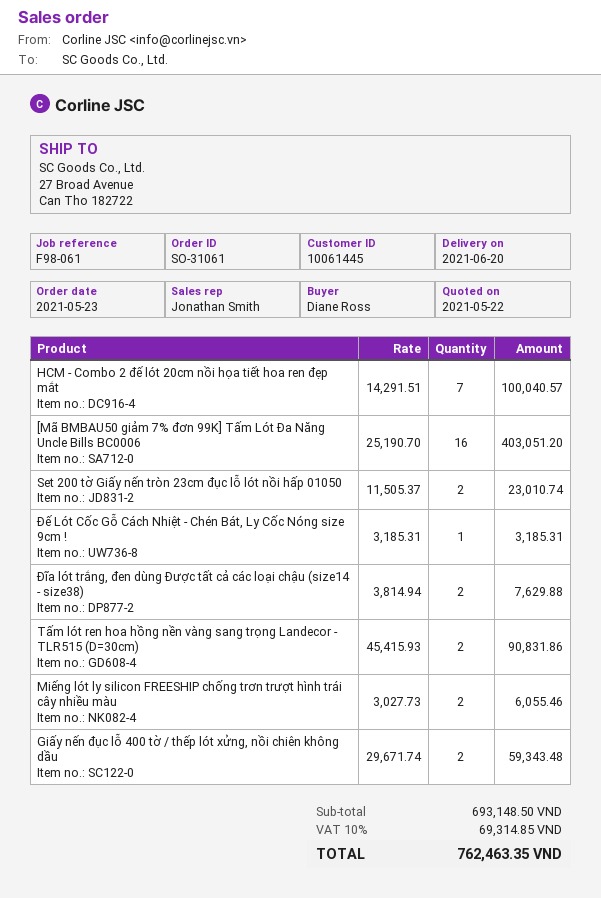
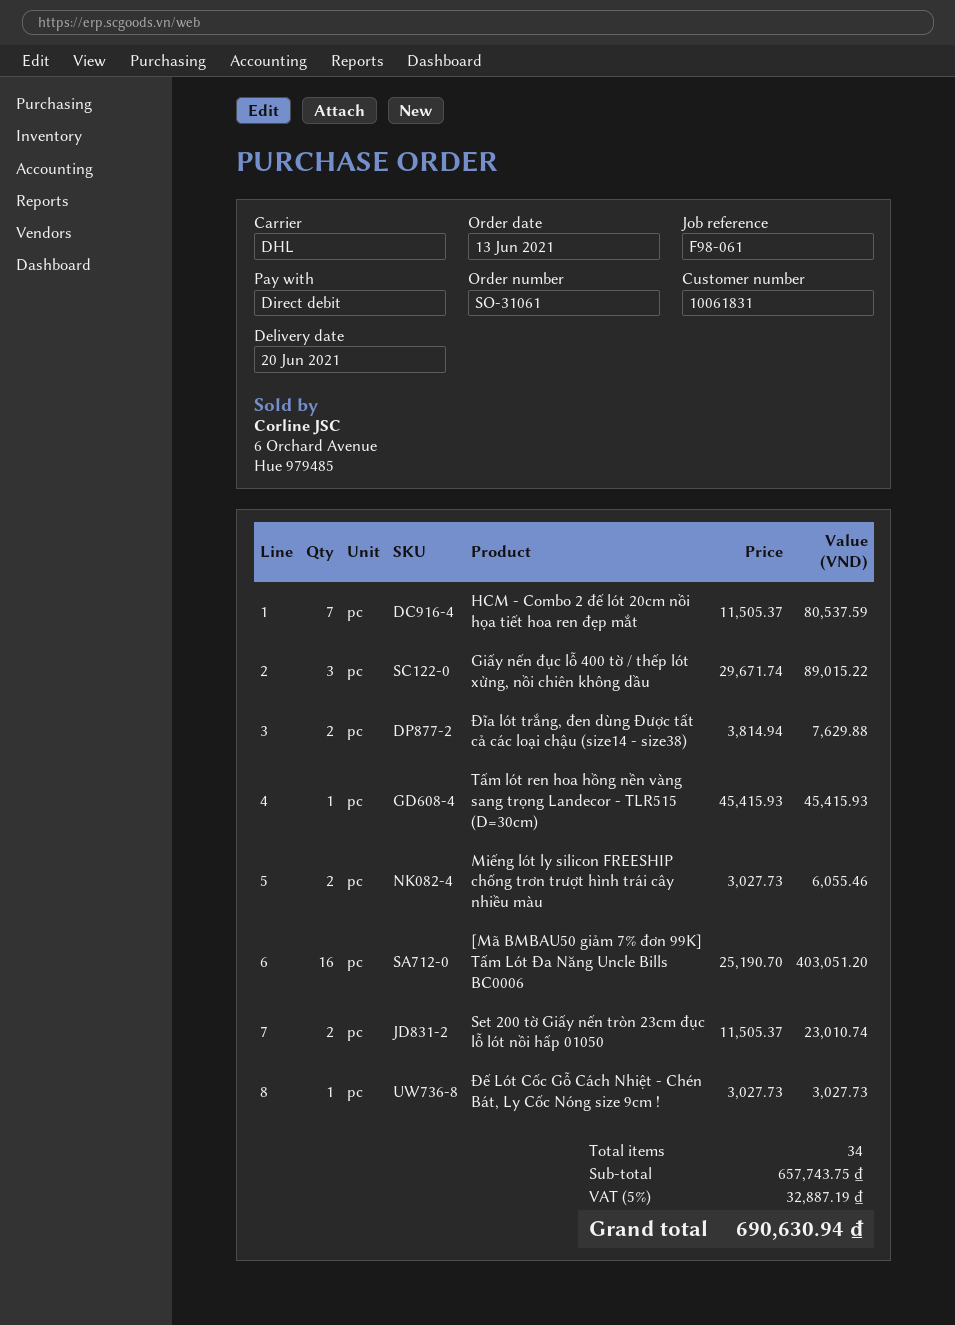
order date: 2021-05-23 -> 2021-06-13
customer number: 10061445 -> 10061831
HCM - Combo 2 đế lót 20cm nồi họa tiết hoa ren đẹp mắt: 7 x 14291.51 = 100040.57 -> 7 x 11505.37 = 80537.59
Đế Lót Cốc Gỗ Cách Nhiệt - Chén Bát, Ly Cốc Nóng size 9cm !: 1 x 3185.31 = 3185.31 -> 1 x 3027.73 = 3027.73
Tấm lót ren hoa hồng nền vàng sang trọng Landecor - TLR515 (D=30cm): 2 x 45415.93 = 90831.86 -> 1 x 45415.93 = 45415.93
Giấy nến đục lỗ 400 tờ / thếp lót xửng, nồi chiên không dầu: 2 x 29671.74 = 59343.48 -> 3 x 29671.74 = 89015.22
subtotal: 693148.50 -> 657743.75
tax: 10% = 69314.85 -> 5% = 32887.19
total: 762463.35 -> 690630.94

